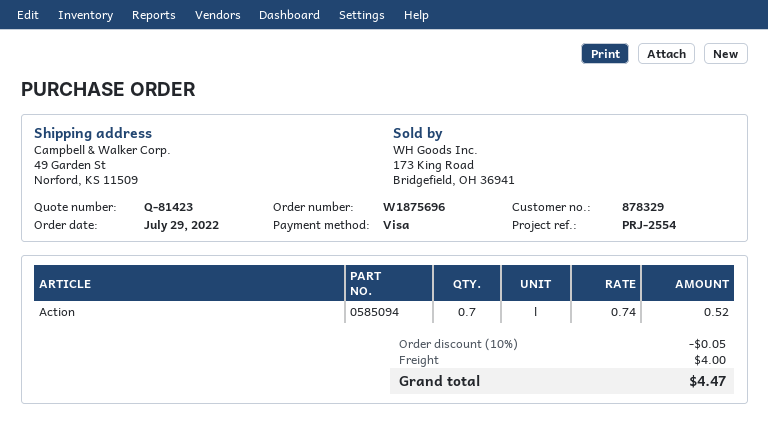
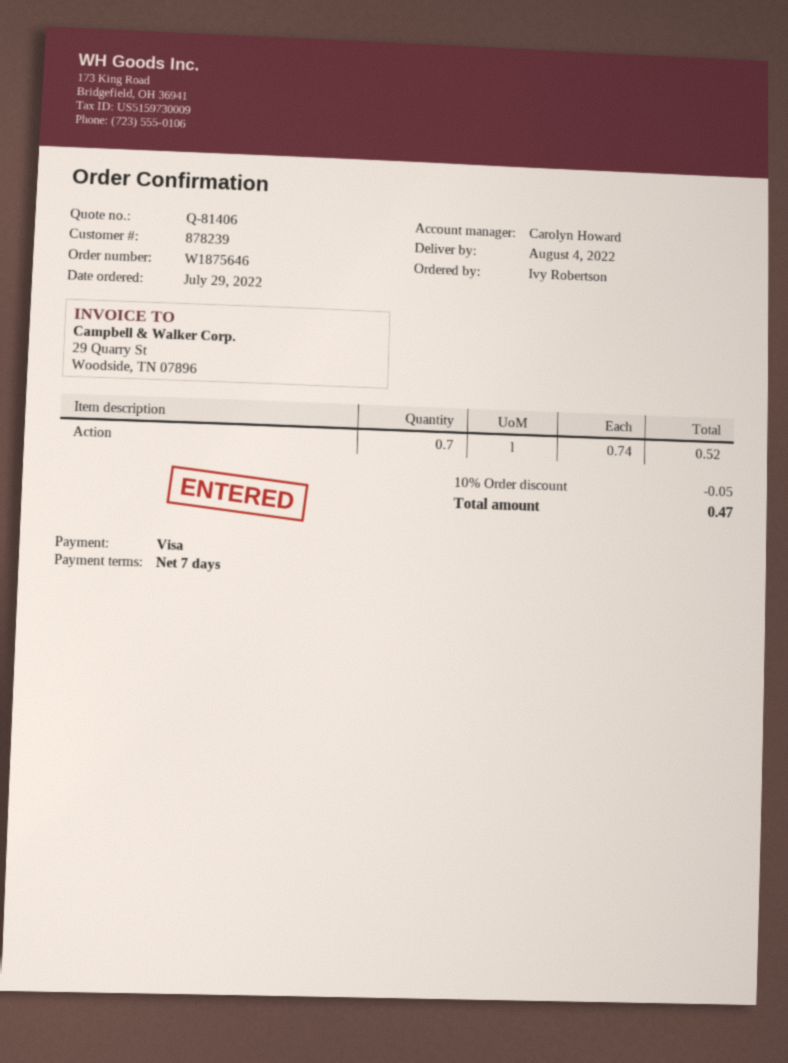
quote number: Q-81423 -> Q-81406
order number: W1875696 -> W1875646
customer number: 878329 -> 878239
shipping: 4.00 -> none
total: 4.47 -> 0.47

